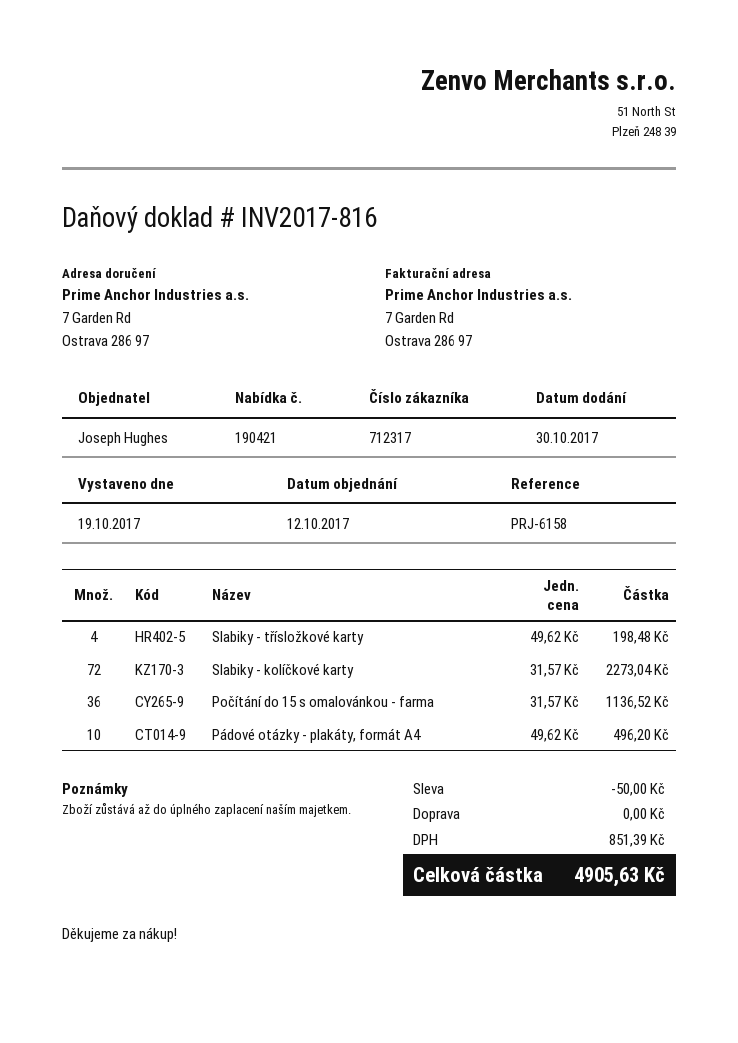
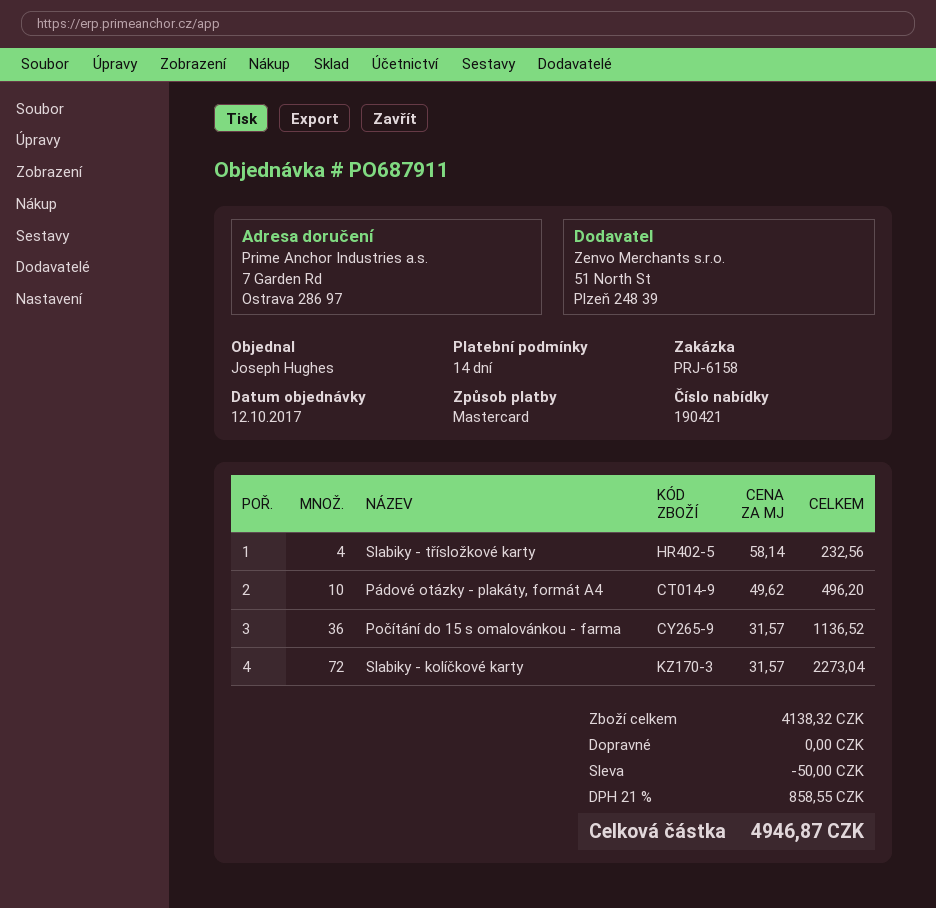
Slabiky - třísložkové karty: 4 x 49.62 = 198.48 -> 4 x 58.14 = 232.56
tax: 851.39 -> 858.55
total: 4905.63 -> 4946.87

